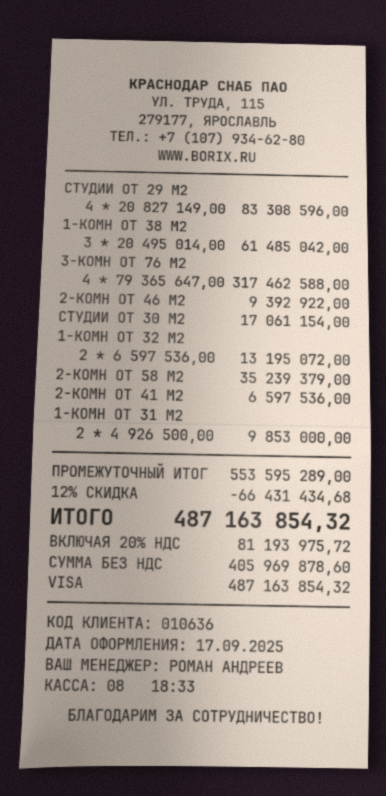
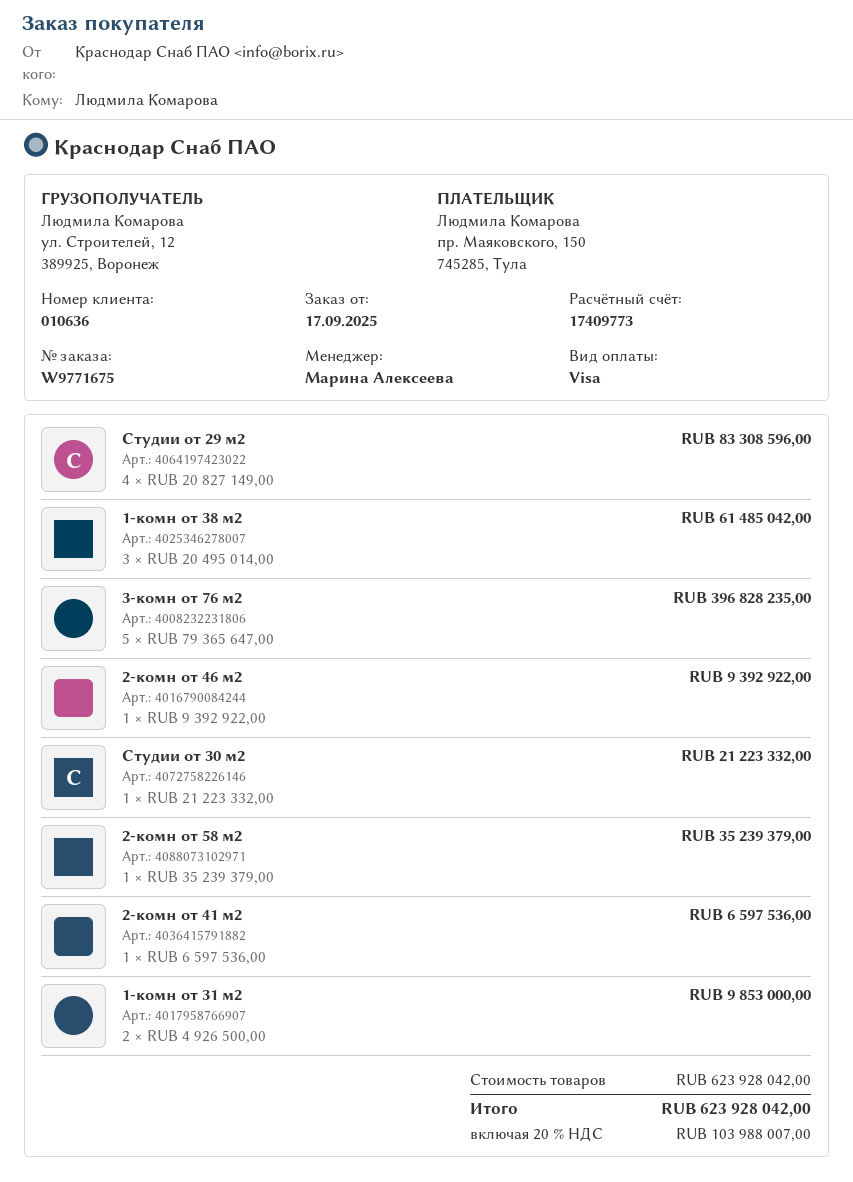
sales rep: РОМАН АНДРЕЕВ -> Марина Алексеева
3-КОМН ОТ 76 М2: 4 x 79365647.00 = 317462588.00 -> 5 x 79365647.00 = 396828235.00
СТУДИИ ОТ 30 М2: 1 x 17061154.00 = 17061154.00 -> 1 x 21223332.00 = 21223332.00
1-КОМН ОТ 32 М2: 2 x 6597536.00 = 13195072.00 -> none
subtotal: 553595289.00 -> 623928042.00
discount: 12% = 66431434.68 -> none
tax: 20% = 81193975.72 -> 20% = 103988007.00
total: 487163854.32 -> 623928042.00

